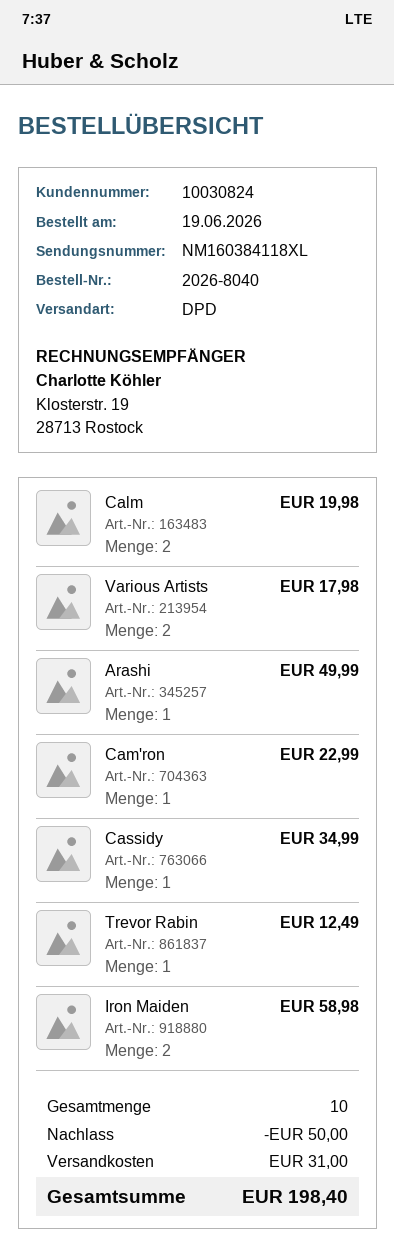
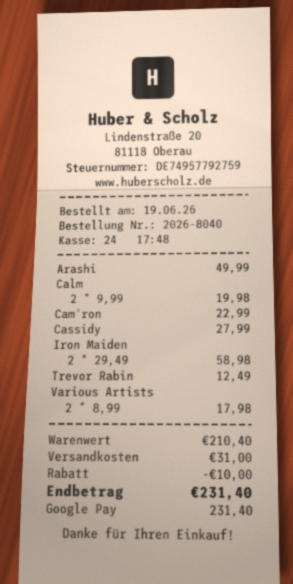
Cassidy: 1 for 34.99 -> 1 for 27.99
discount: 50.00 -> 10.00
total: 198.40 -> 231.40

